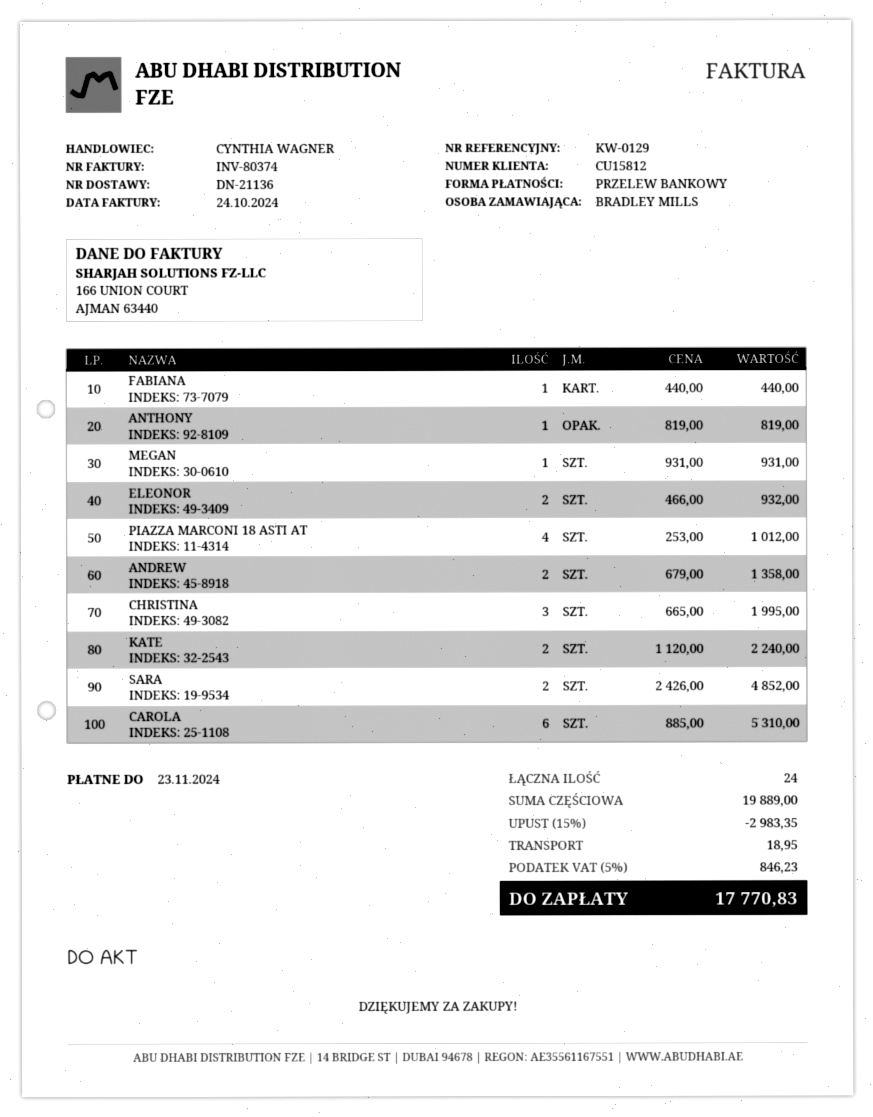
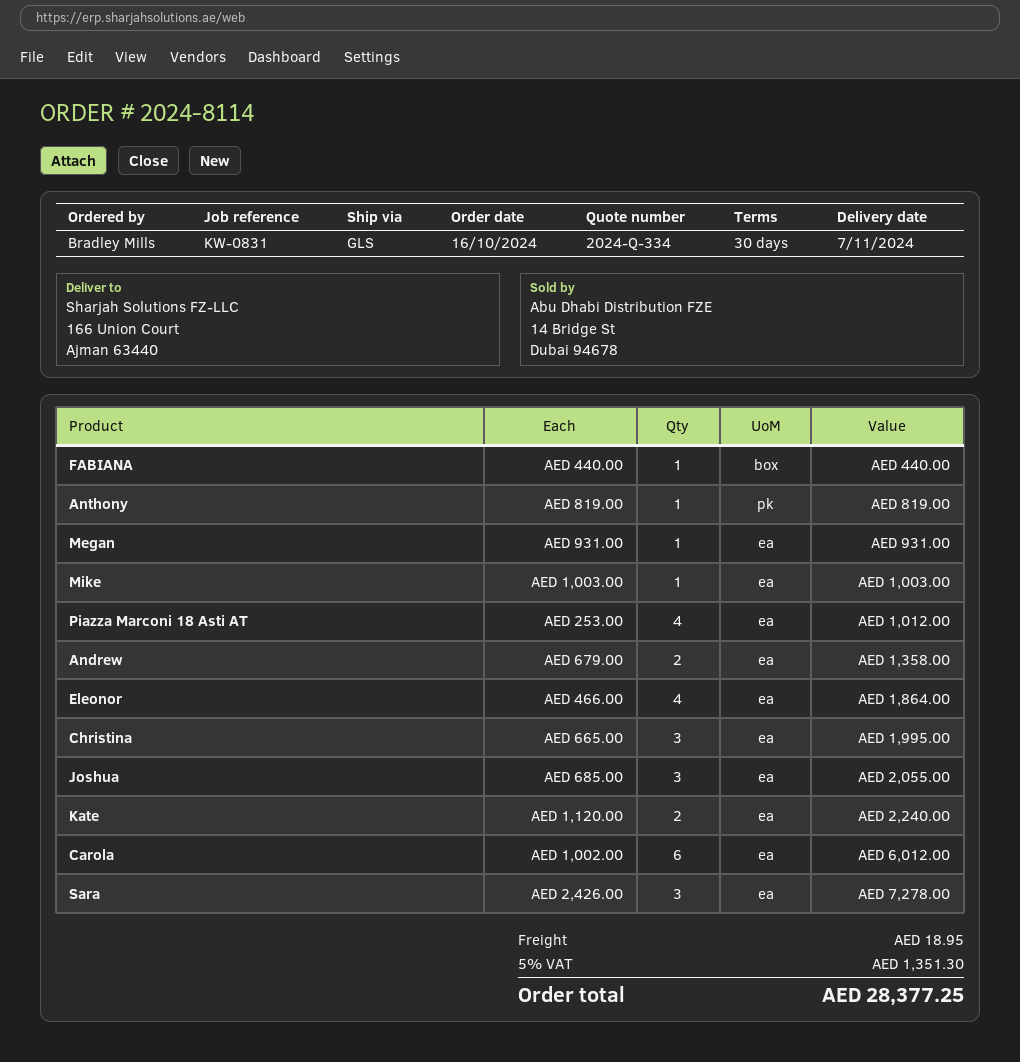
reference: KW-0129 -> KW-0831
ELEONOR: 2 x 466.00 = 932.00 -> 4 x 466.00 = 1864.00
SARA: 2 x 2426.00 = 4852.00 -> 3 x 2426.00 = 7278.00
CAROLA: 6 x 885.00 = 5310.00 -> 6 x 1002.00 = 6012.00
Mike: none -> 1 x 1003.00 = 1003.00
Joshua: none -> 3 x 685.00 = 2055.00
discount: 15% = 2983.35 -> none
tax: 5% = 846.23 -> 5% = 1351.30
total: 17770.83 -> 28377.25

